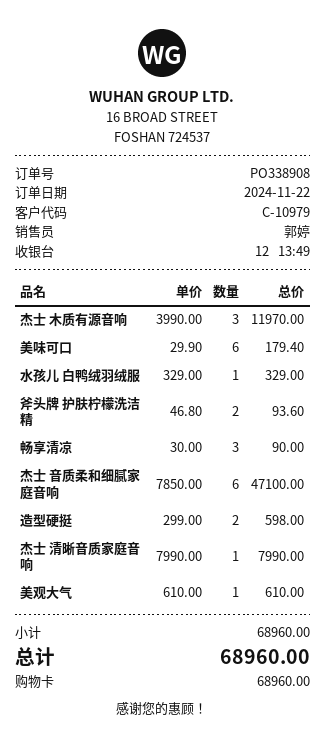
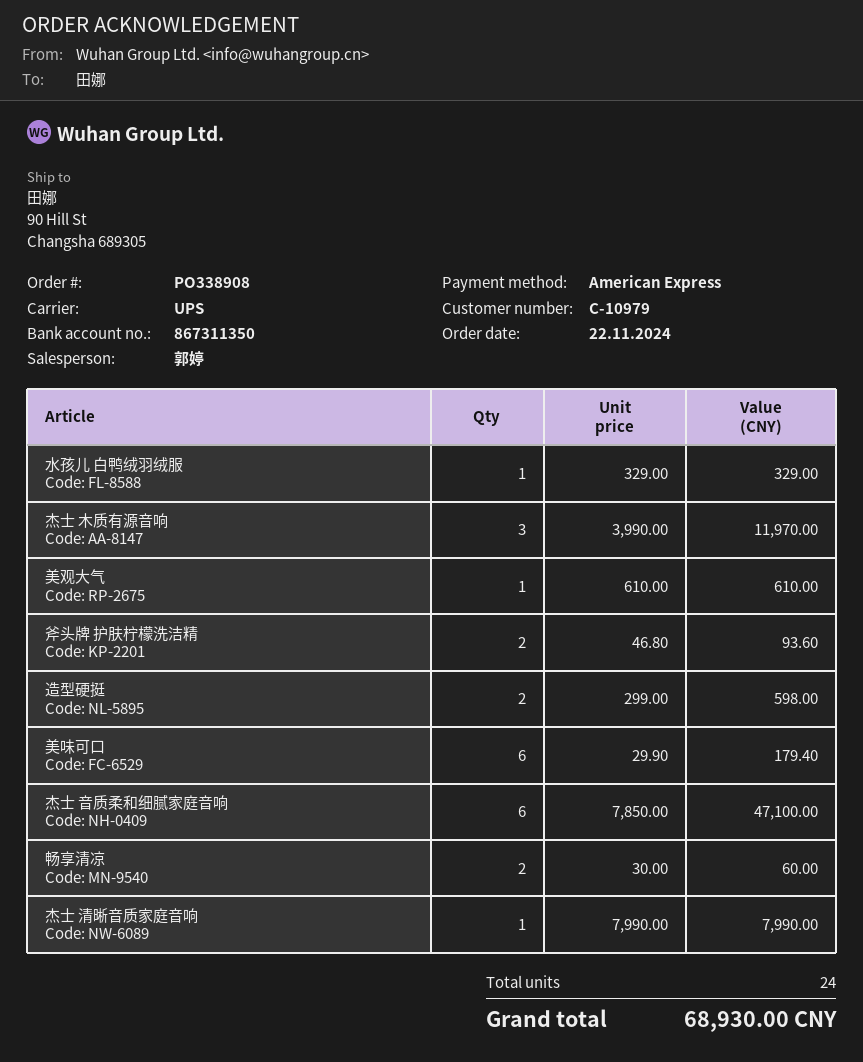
payment method: gift card -> American Express
畅享清凉: 3 x 30.00 = 90.00 -> 2 x 30.00 = 60.00
total: 68960.00 -> 68930.00

